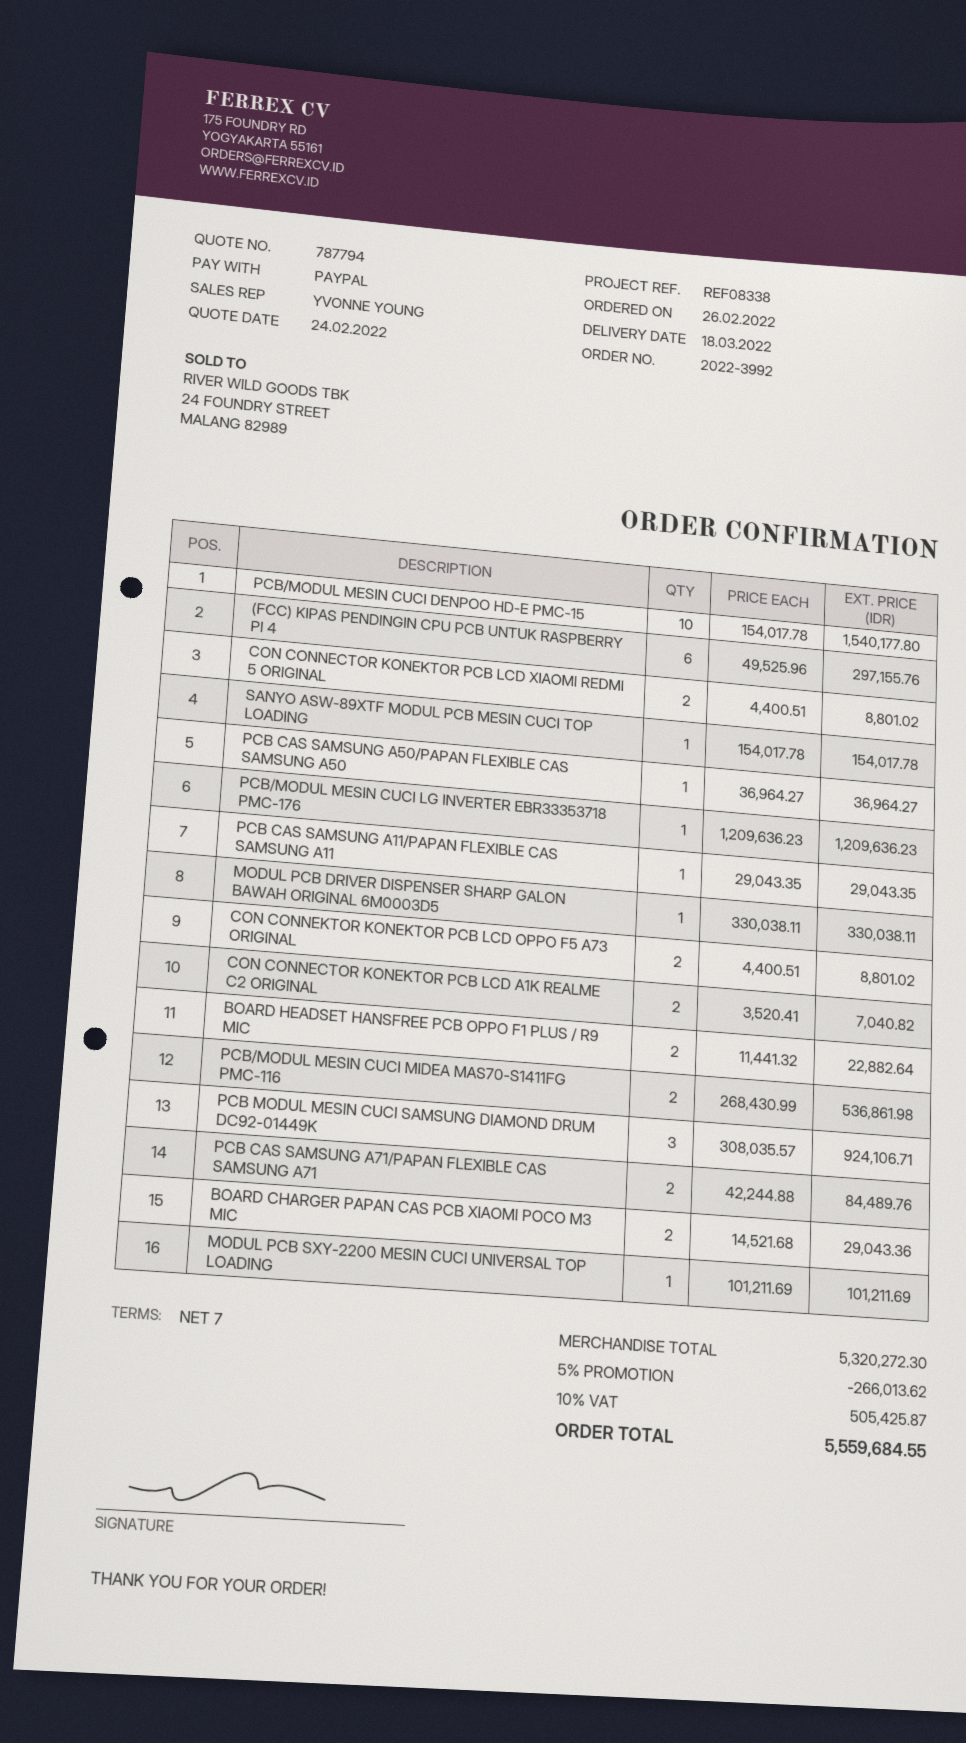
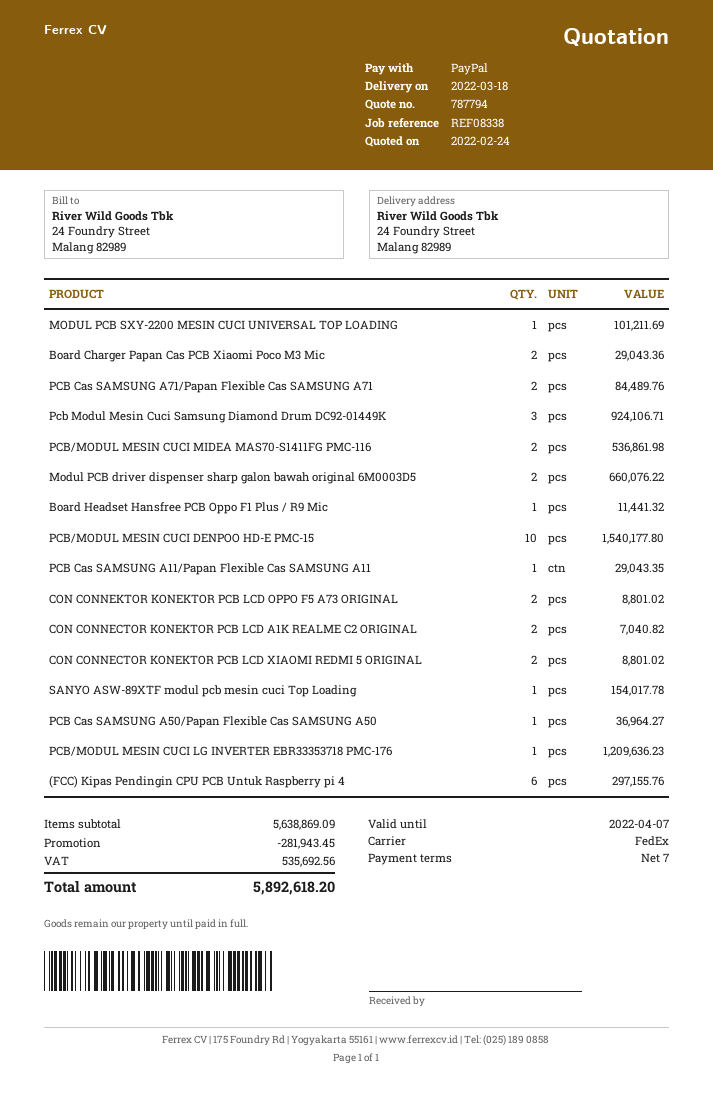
MODUL PCB DRIVER DISPENSER SHARP GALON BAWAH ORIGINAL 6M0003D5: 1 for 330038.11 -> 2 for 660076.22
BOARD HEADSET HANSFREE PCB OPPO F1 PLUS / R9 MIC: 2 for 22882.64 -> 1 for 11441.32
subtotal: 5320272.30 -> 5638869.09
discount: 266013.62 -> 281943.45
tax: 505425.87 -> 535692.56
total: 5559684.55 -> 5892618.20

